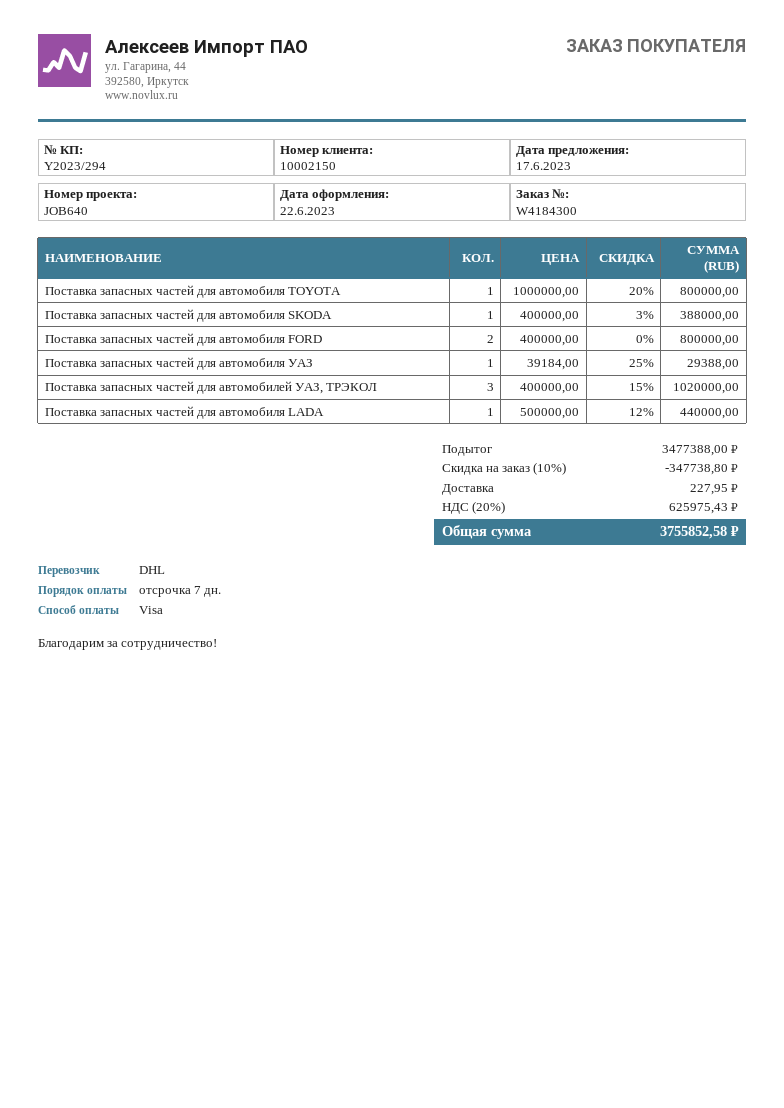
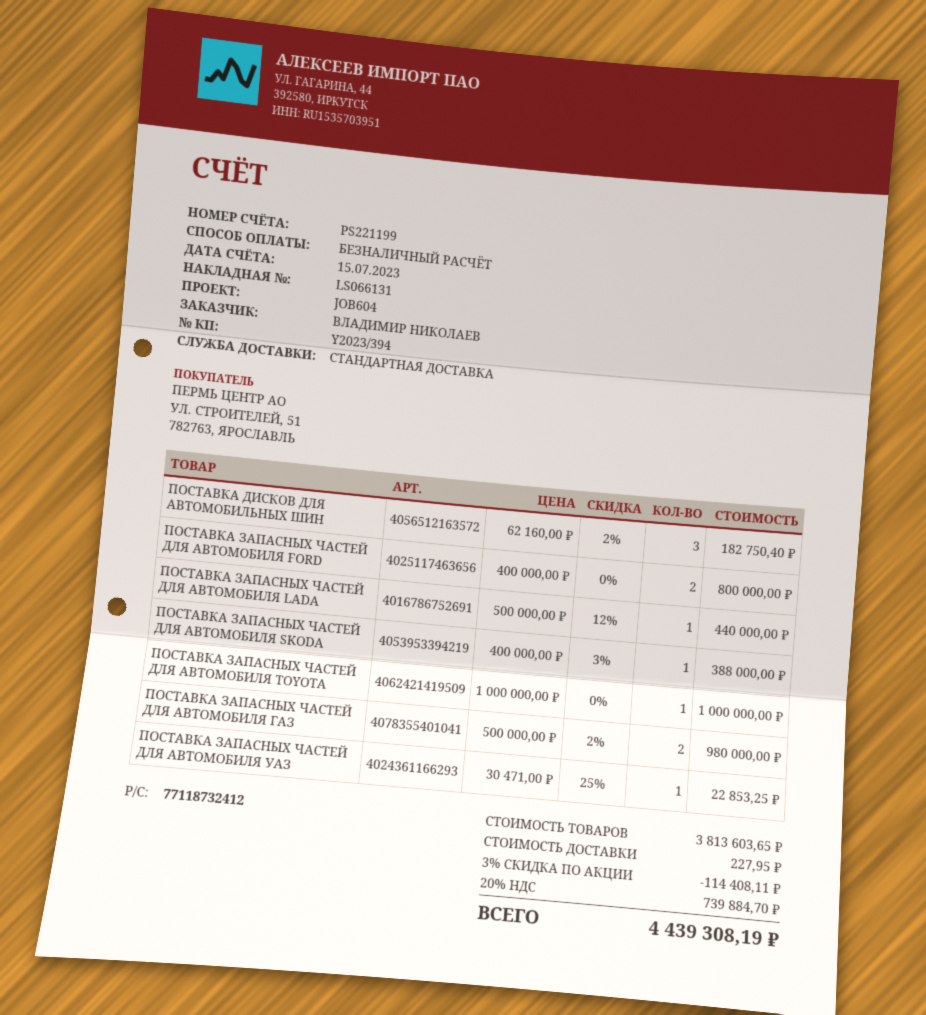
quote number: Y2023/294 -> Y2023/394
reference: JOB640 -> JOB604
payment method: Visa -> bank transfer
shipping method: DHL -> standard
Поставка запасных частей для автомобиля TOYOTA: 1 x 1000000.00 - 20% = 800000.00 -> 1 x 1000000.00 = 1000000.00
Поставка запасных частей для автомобиля УАЗ: 1 x 39184.00 - 25% = 29388.00 -> 1 x 30471.00 - 25% = 22853.25
Поставка запасных частей для автомобилей УАЗ, ТРЭКОЛ: 3 x 400000.00 - 15% = 1020000.00 -> none
ПОСТАВКА ДИСКОВ ДЛЯ АВТОМОБИЛЬНЫХ ШИН: none -> 3 x 62160.00 - 2% = 182750.40
ПОСТАВКА ЗАПАСНЫХ ЧАСТЕЙ ДЛЯ АВТОМОБИЛЯ ГАЗ: none -> 2 x 500000.00 - 2% = 980000.00
subtotal: 3477388.00 -> 3813603.65
discount: 10% = 347738.80 -> 3% = 114408.11
tax: 20% = 625975.43 -> 20% = 739884.70
total: 3755852.58 -> 4439308.19

